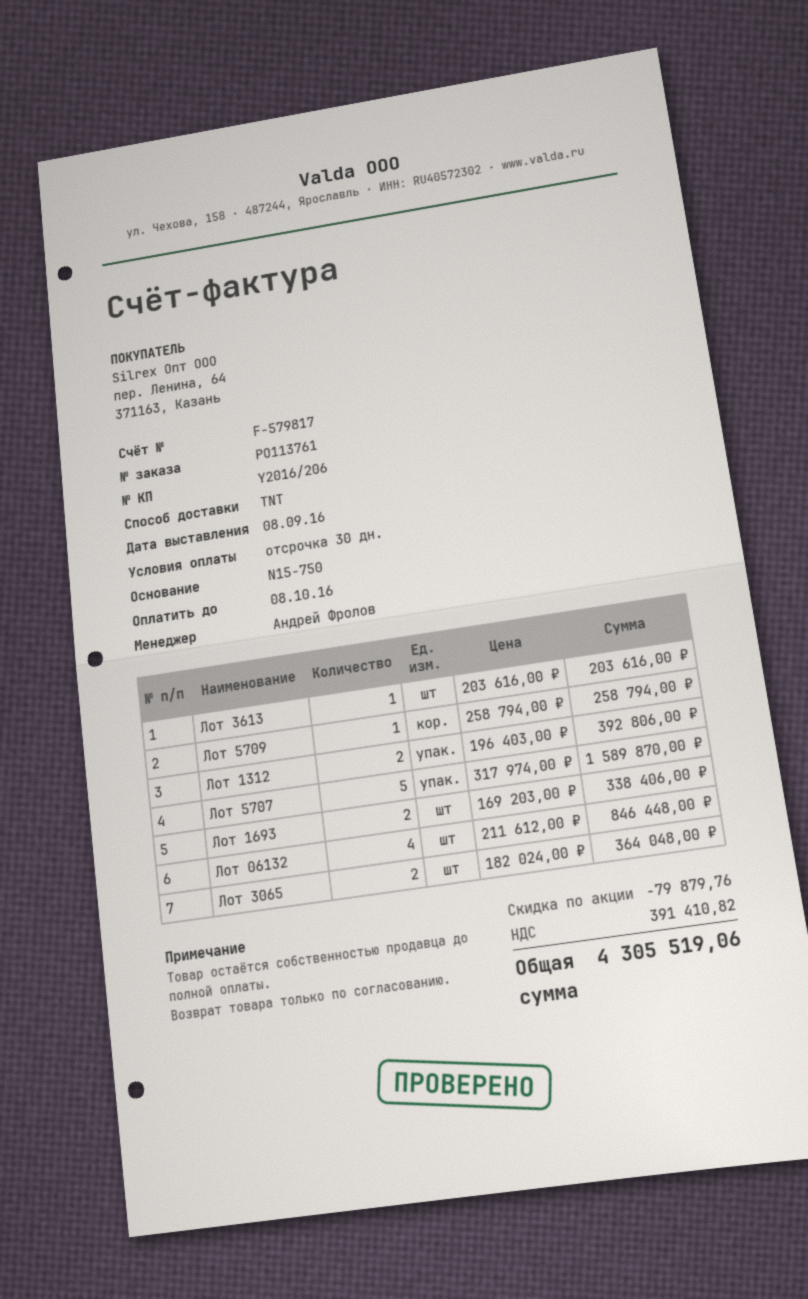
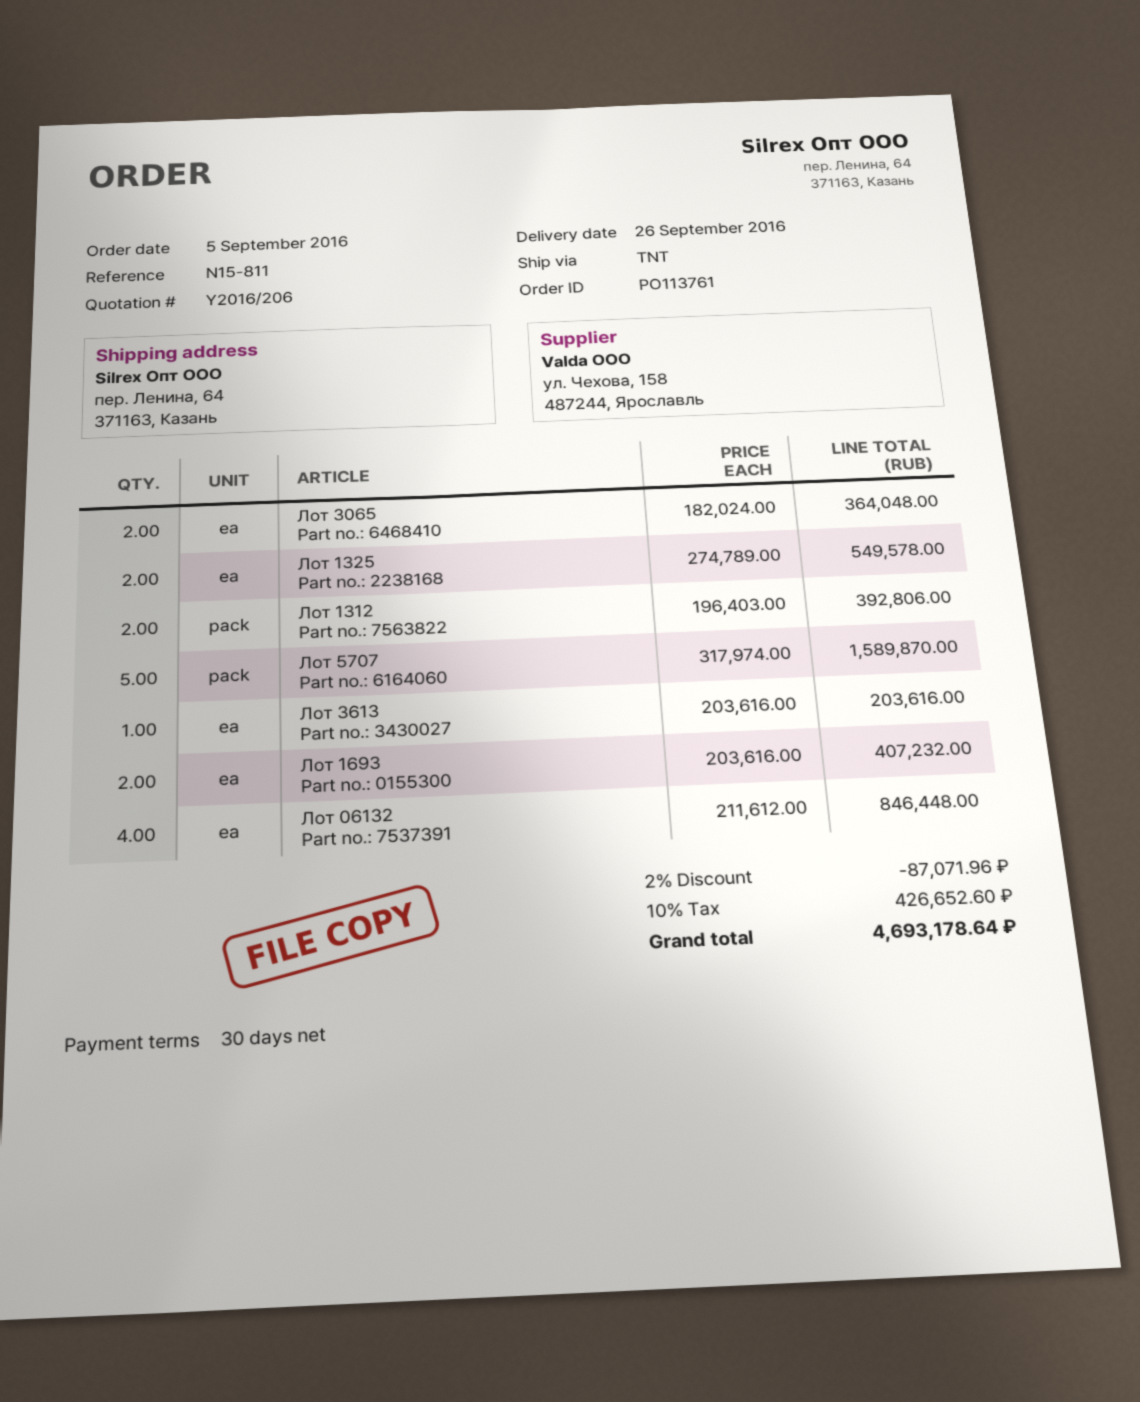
reference: N15-750 -> N15-811
Лот 5709: 1 x 258794.00 = 258794.00 -> none
Лот 1693: 2 x 169203.00 = 338406.00 -> 2 x 203616.00 = 407232.00
Лот 1325: none -> 2 x 274789.00 = 549578.00
discount: 79879.76 -> 87071.96
tax: 391410.82 -> 426652.60
total: 4305519.06 -> 4693178.64

